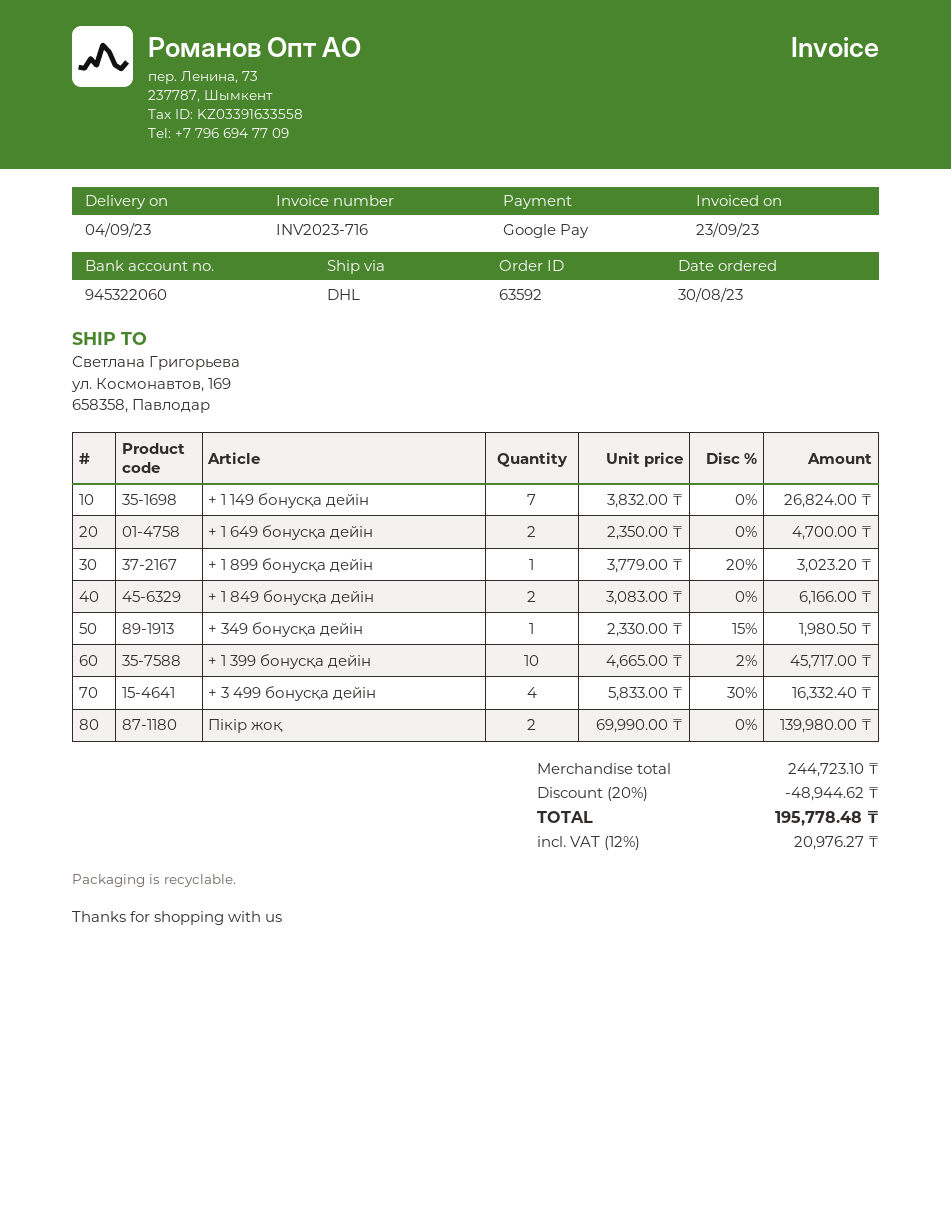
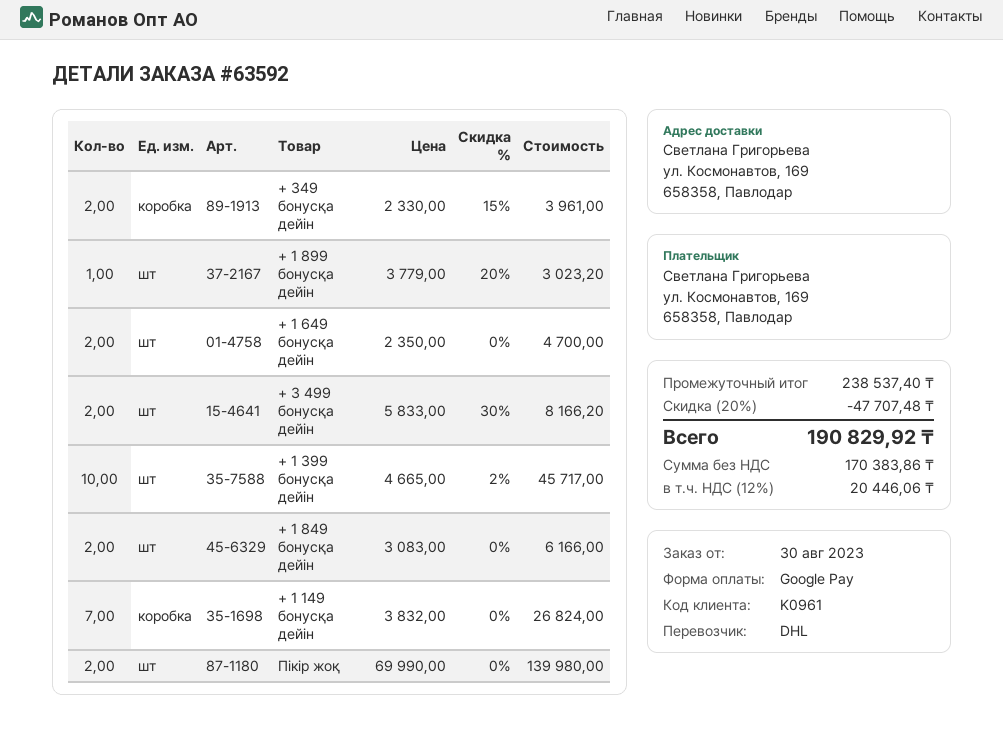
+ 349 бонусқа дейін: 1 x 2330.00 - 15% = 1980.50 -> 2 x 2330.00 - 15% = 3961.00
+ 3 499 бонусқа дейін: 4 x 5833.00 - 30% = 16332.40 -> 2 x 5833.00 - 30% = 8166.20
subtotal: 244723.10 -> 238537.40
discount: 20% = 48944.62 -> 20% = 47707.48
tax: 12% = 20976.27 -> 12% = 20446.06
total: 195778.48 -> 190829.92

